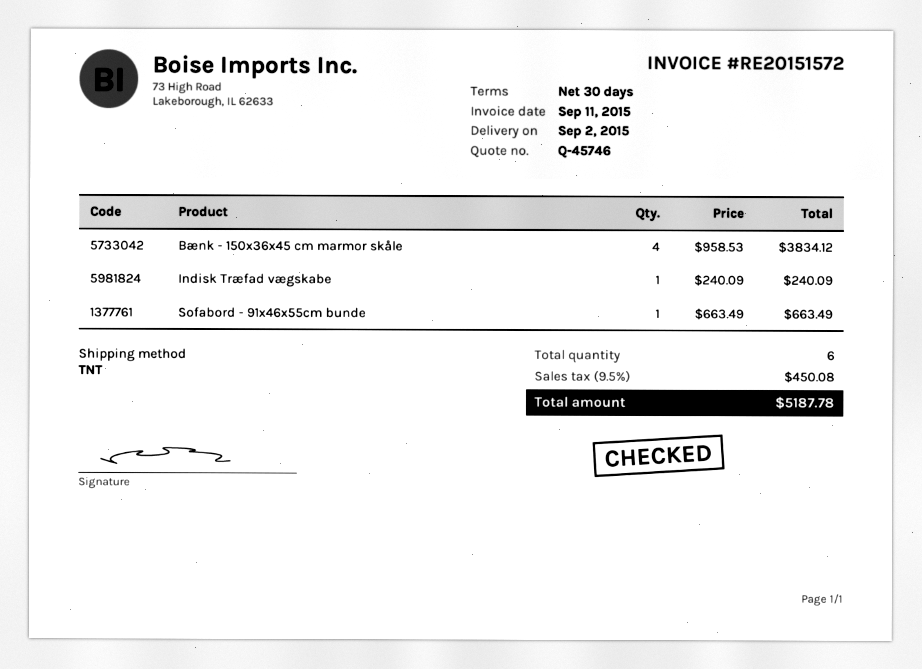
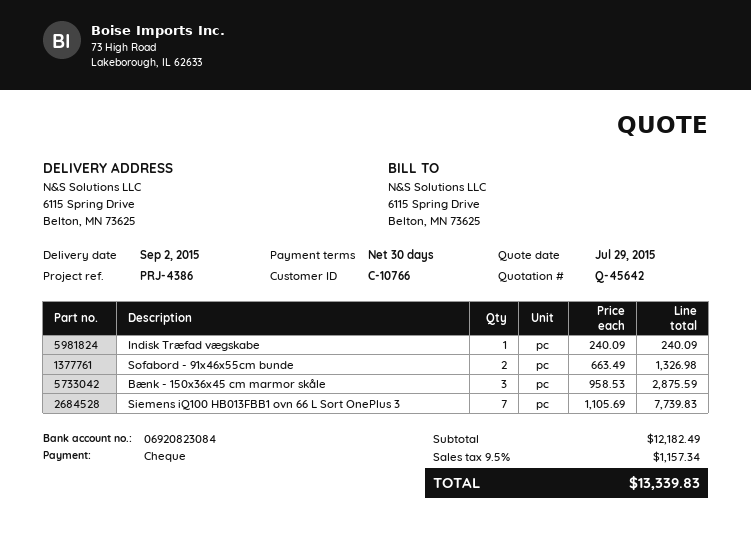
quote number: Q-45746 -> Q-45642
Bænk - 150x36x45 cm marmor skåle: 4 x 958.53 = 3834.12 -> 3 x 958.53 = 2875.59
Sofabord - 91x46x55cm bunde: 1 x 663.49 = 663.49 -> 2 x 663.49 = 1326.98
Siemens iQ100 HB013FBB1 ovn 66 L Sort OnePlus 3: none -> 7 x 1105.69 = 7739.83
tax: 9.5% = 450.08 -> 9.5% = 1157.34
total: 5187.78 -> 13339.83

